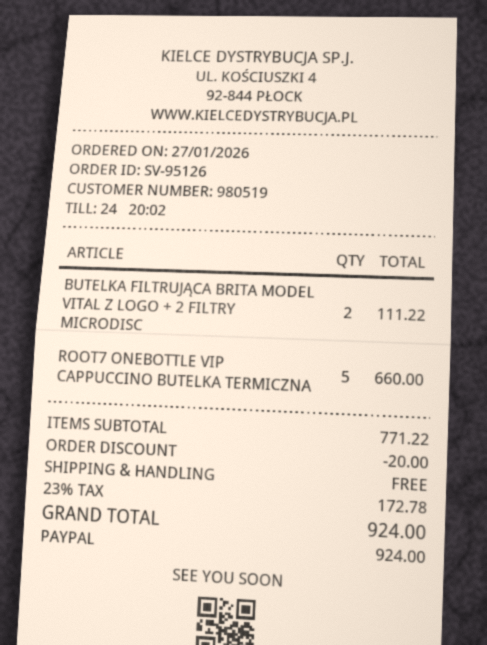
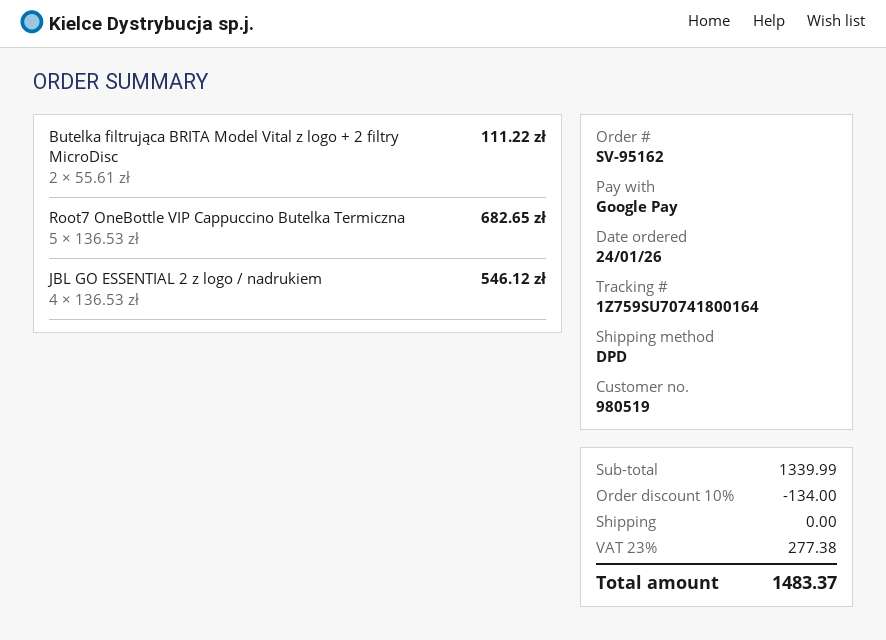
order number: SV-95126 -> SV-95162
order date: 2026-01-27 -> 2026-01-24
payment method: PayPal -> Google Pay
ROOT7 ONEBOTTLE VIP CAPPUCCINO BUTELKA TERMICZNA: 5 for 660.00 -> 5 for 682.65
JBL GO ESSENTIAL 2 z logo / nadrukiem: none -> 4 for 546.12
subtotal: 771.22 -> 1339.99
discount: 20.00 -> 134.00
tax: 23% = 172.78 -> 23% = 277.38
total: 924.00 -> 1483.37

